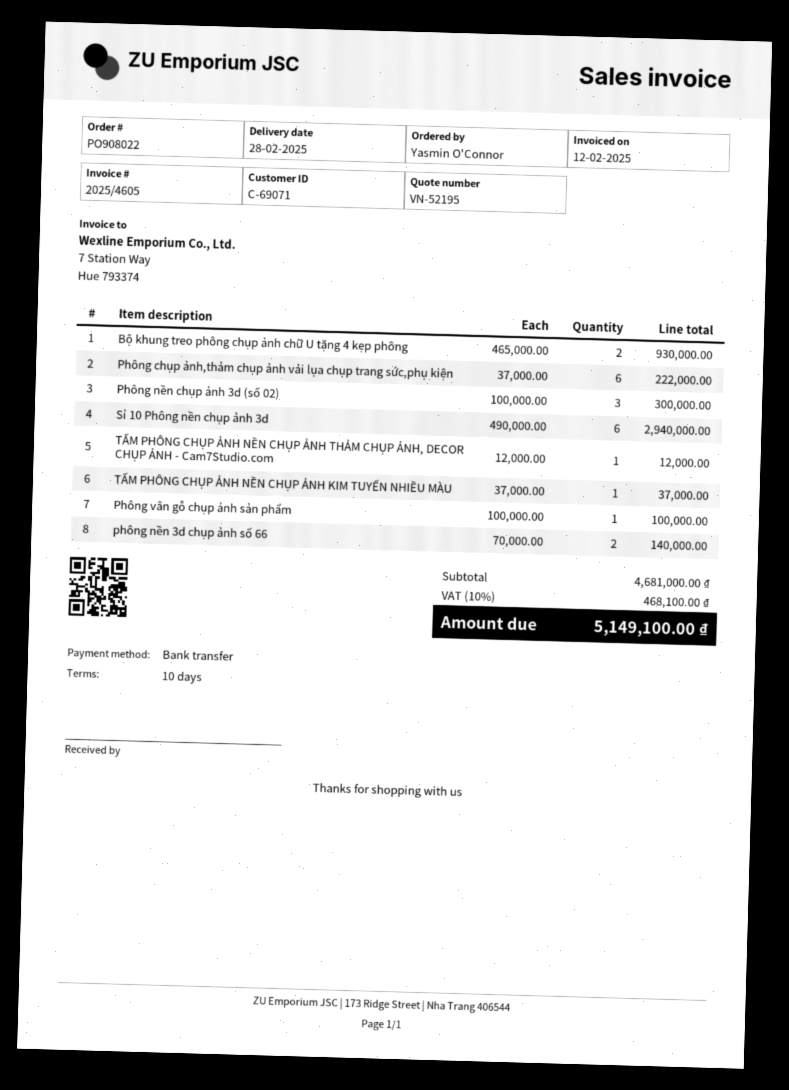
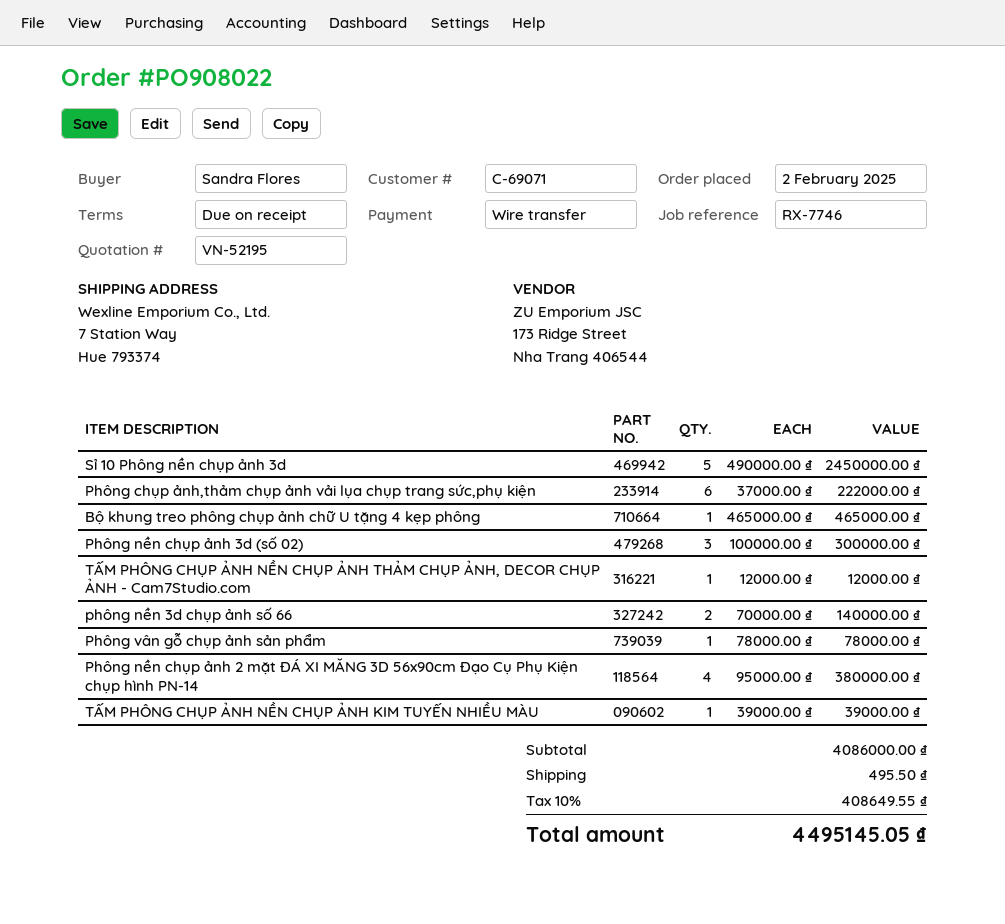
payment terms: 10 days -> on receipt
ordered by: Yasmin O'Connor -> Sandra Flores
Bộ khung treo phông chụp ảnh chữ U tặng 4 kẹp phông: 2 x 465000.00 = 930000.00 -> 1 x 465000.00 = 465000.00
Sỉ 10 Phông nền chụp ảnh 3d: 6 x 490000.00 = 2940000.00 -> 5 x 490000.00 = 2450000.00
TẤM PHÔNG CHỤP ẢNH NỀN CHỤP ẢNH KIM TUYẾN NHIỀU MÀU: 1 x 37000.00 = 37000.00 -> 1 x 39000.00 = 39000.00
Phông vân gỗ chụp ảnh sản phẩm: 1 x 100000.00 = 100000.00 -> 1 x 78000.00 = 78000.00
Phông nền chụp ảnh 2 mặt ĐÁ XI MĂNG 3D 56x90cm Đạo Cụ Phụ Kiện chụp hình PN-14: none -> 4 x 95000.00 = 380000.00
subtotal: 4681000.00 -> 4086000.00
shipping: none -> 495.50
tax: 10% = 468100.00 -> 10% = 408649.55
total: 5149100.00 -> 4495145.05

